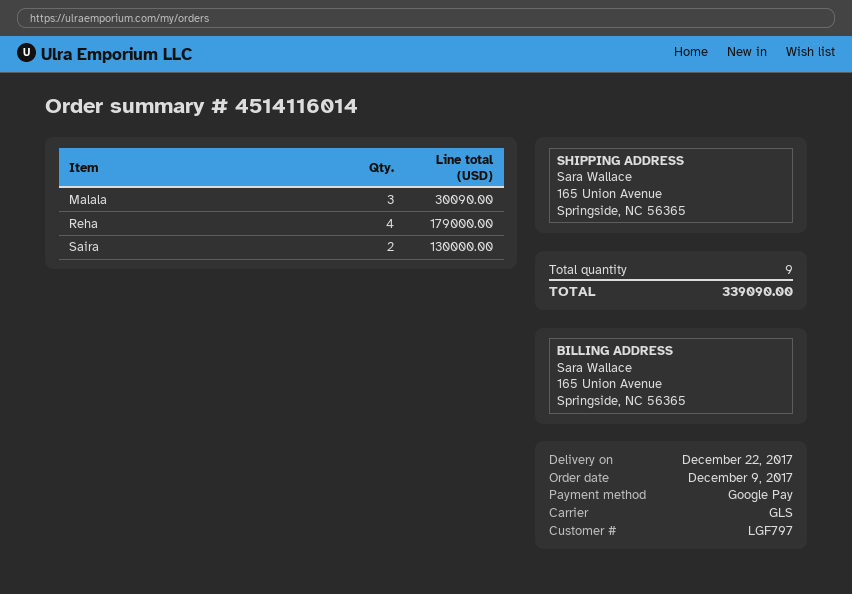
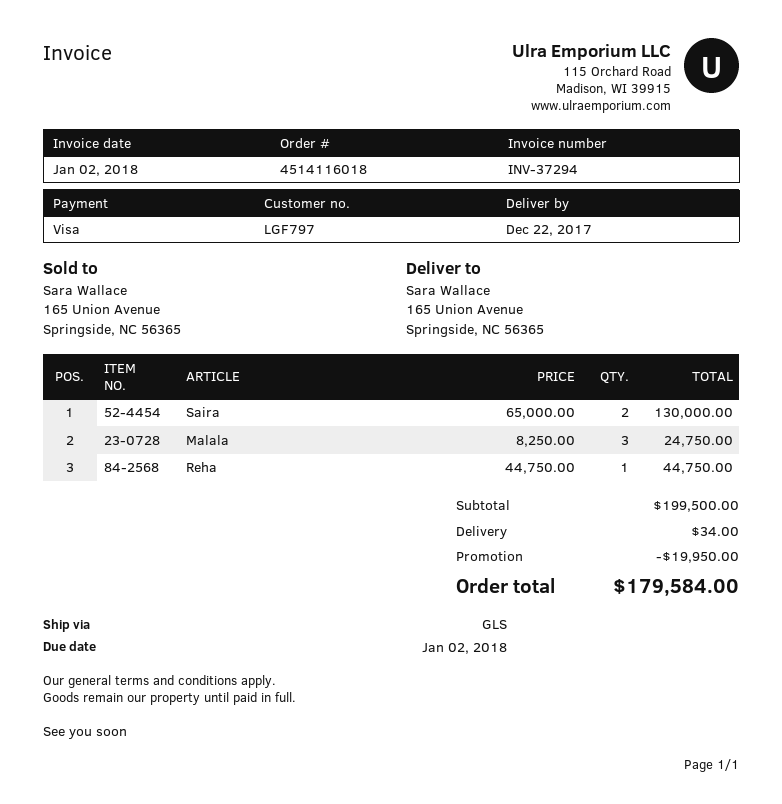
order number: 4514116014 -> 4514116018
payment method: Google Pay -> Visa
Malala: 3 for 30090.00 -> 3 for 24750.00
Reha: 4 for 179000.00 -> 1 for 44750.00
discount: none -> 19950.00
shipping: none -> 34.00
total: 339090.00 -> 179584.00

